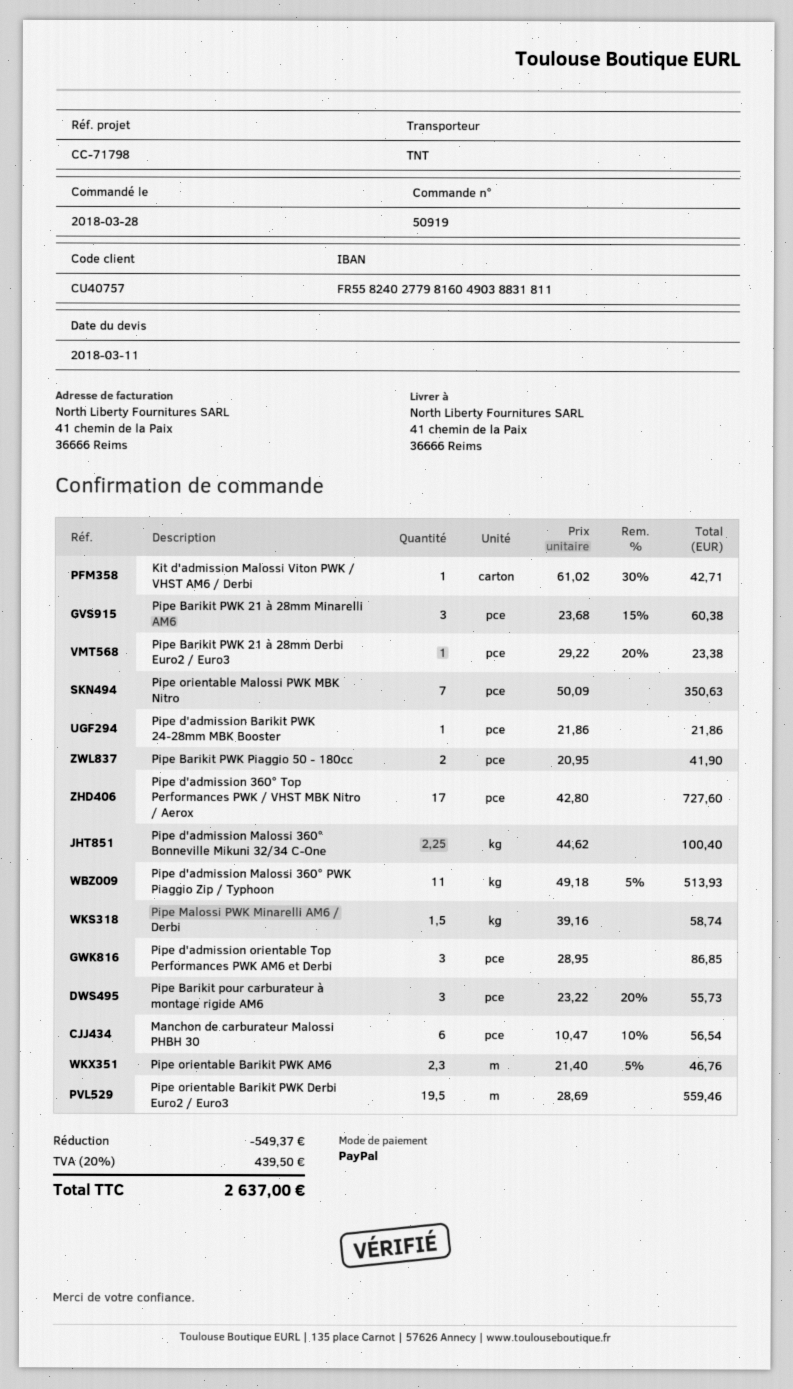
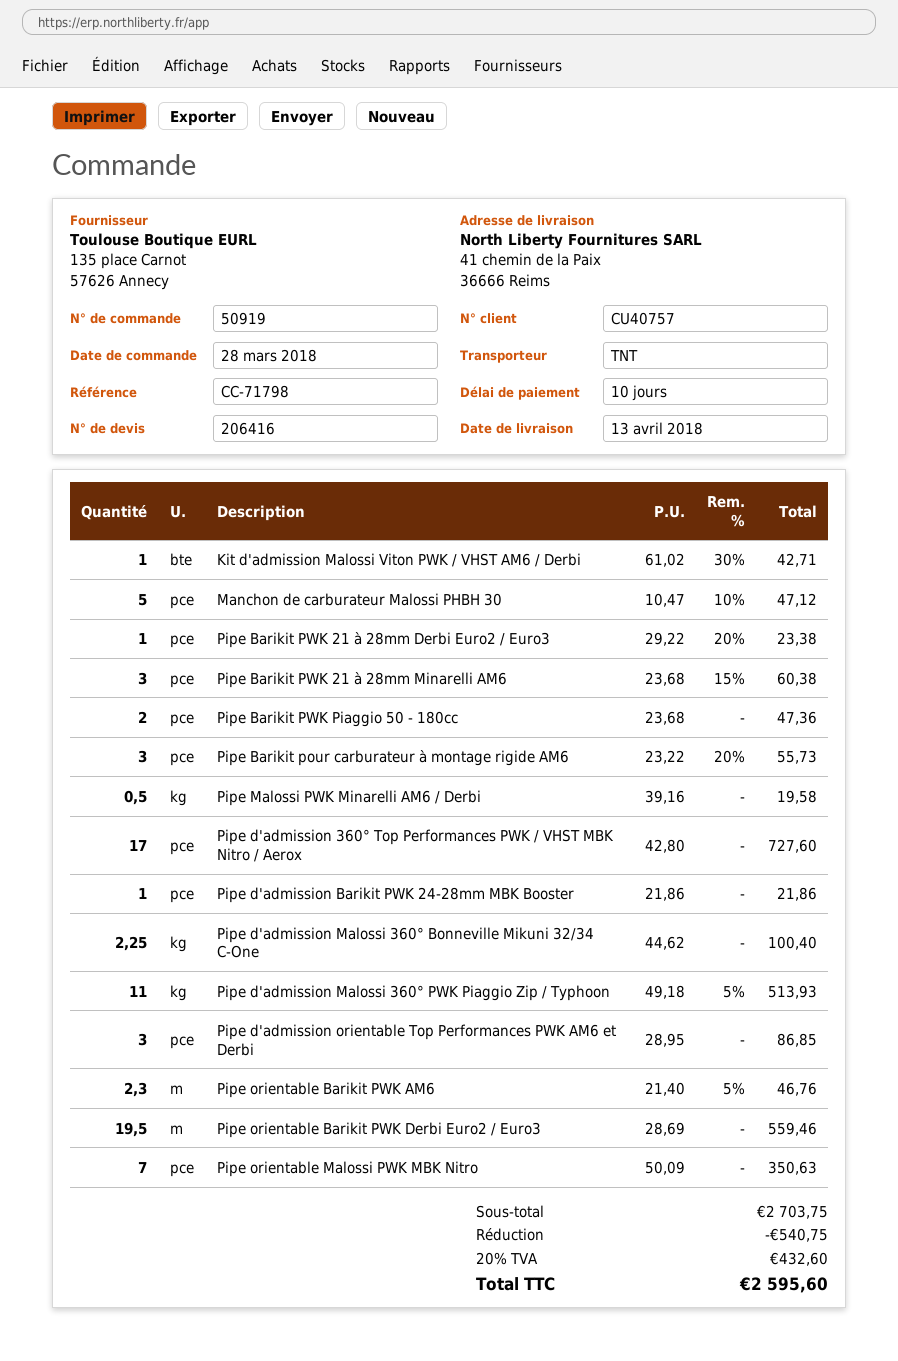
Pipe Barikit PWK Piaggio 50 - 180cc: 2 x 20.95 = 41.90 -> 2 x 23.68 = 47.36
Pipe Malossi PWK Minarelli AM6 / Derbi: 1.5 x 39.16 = 58.74 -> 0.5 x 39.16 = 19.58
Manchon de carburateur Malossi PHBH 30: 6 x 10.47 - 10% = 56.54 -> 5 x 10.47 - 10% = 47.12
discount: 549.37 -> 540.75
tax: 20% = 439.50 -> 20% = 432.60
total: 2637.00 -> 2595.60

